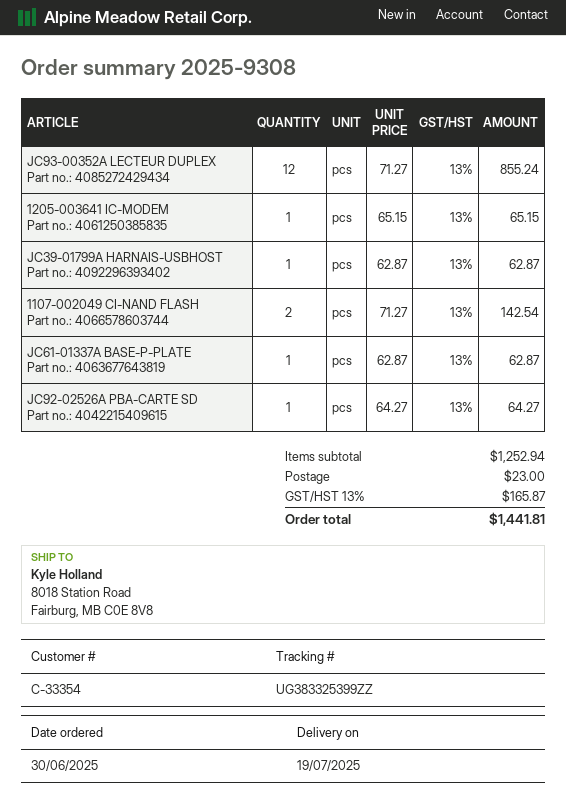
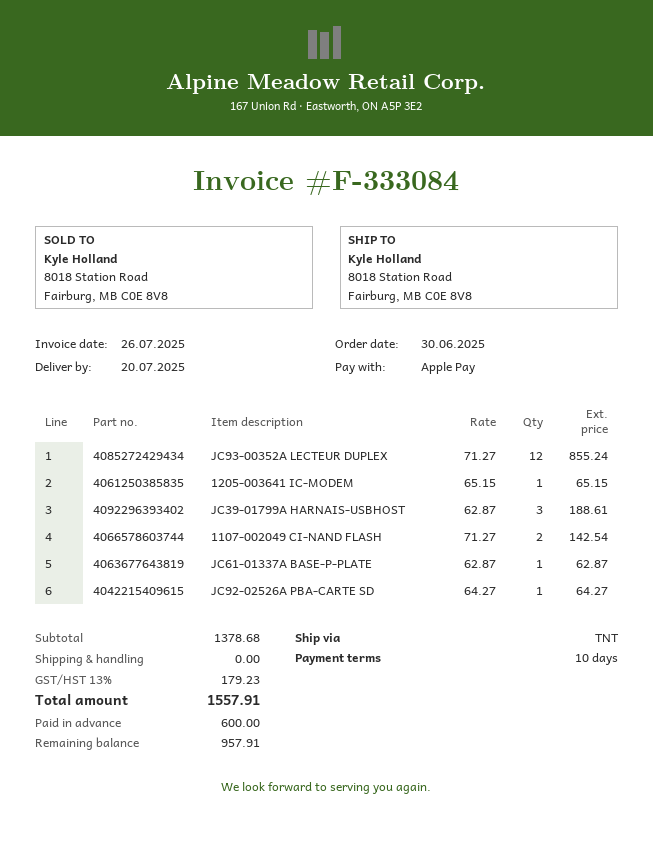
delivery date: 2025-07-19 -> 2025-07-20
JC39-01799A HARNAIS-USBHOST: 1 x 62.87 = 62.87 -> 3 x 62.87 = 188.61
subtotal: 1252.94 -> 1378.68
shipping: 23.00 -> 0.00
tax: 13% = 165.87 -> 13% = 179.23
total: 1441.81 -> 1557.91

